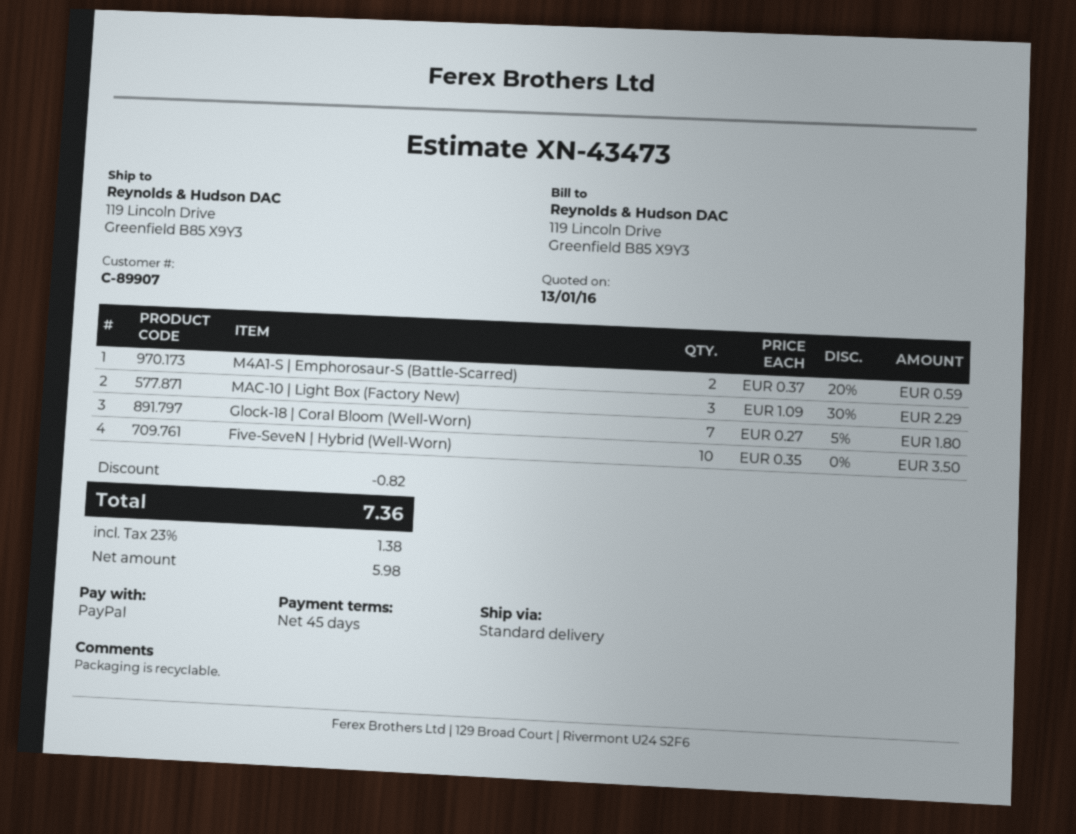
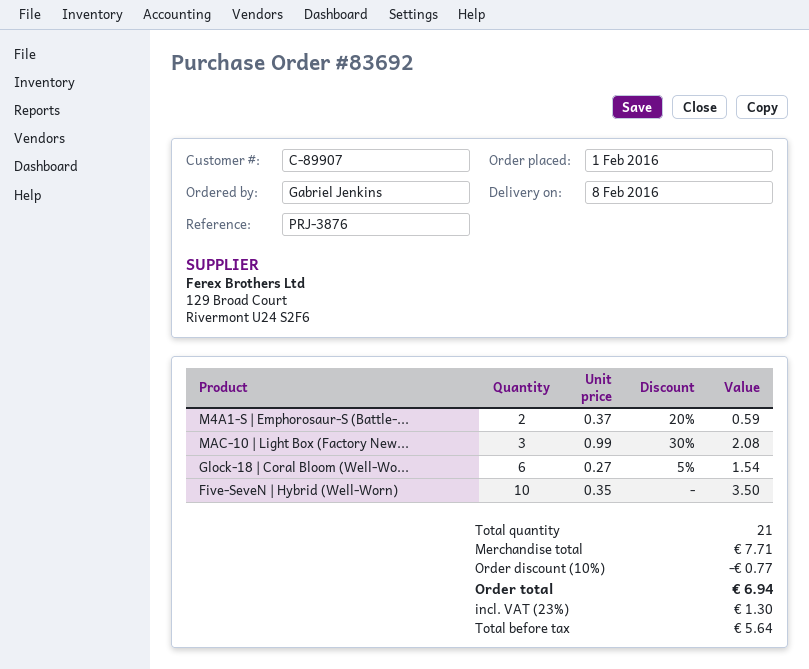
MAC-10 | Light Box (Factory New): 3 x 1.09 - 30% = 2.29 -> 3 x 0.99 - 30% = 2.08
Glock-18 | Coral Bloom (Well-Worn): 7 x 0.27 - 5% = 1.80 -> 6 x 0.27 - 5% = 1.54
discount: 0.82 -> 0.77
net: 5.98 -> 5.64
tax: 23% = 1.38 -> 23% = 1.30
total: 7.36 -> 6.94

